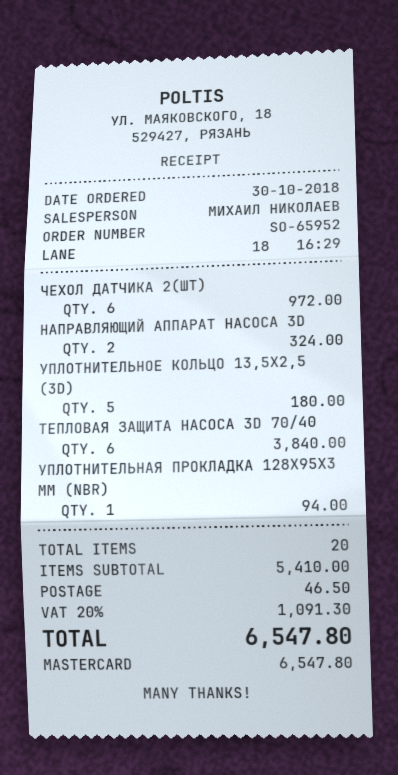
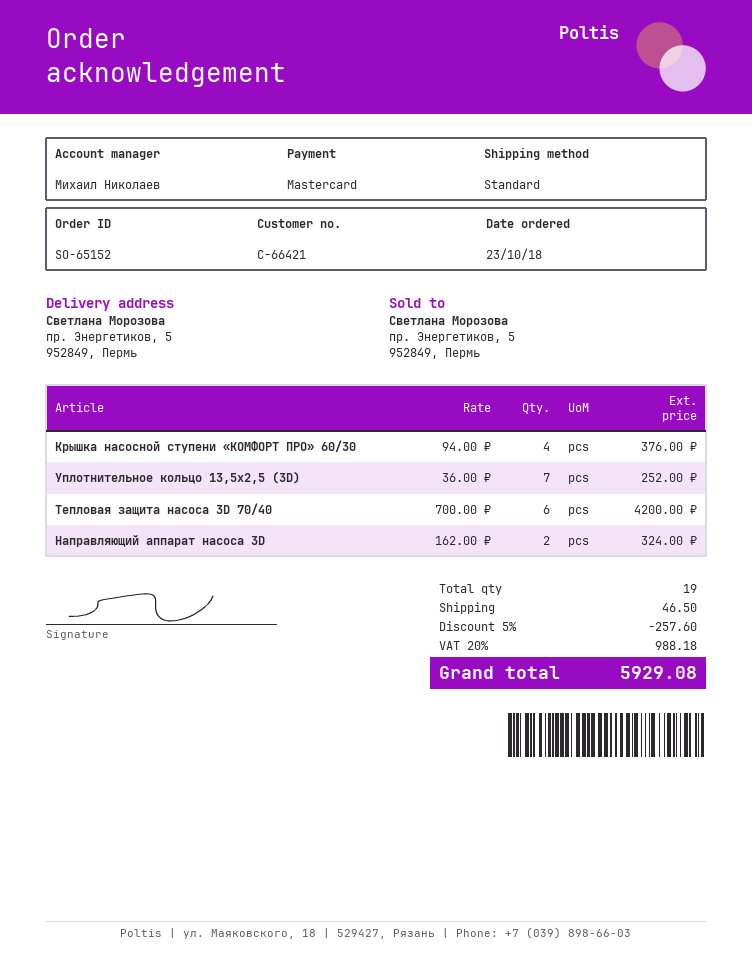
order number: SO-65952 -> SO-65152
order date: 2018-10-30 -> 2018-10-23
ЧЕХОЛ ДАТЧИКА 2(ШТ): 6 for 972.00 -> none
УПЛОТНИТЕЛЬНОЕ КОЛЬЦО 13,5Х2,5 (3D): 5 for 180.00 -> 7 for 252.00
ТЕПЛОВАЯ ЗАЩИТА НАСОСА 3D 70/40: 6 for 3840.00 -> 6 for 4200.00
УПЛОТНИТЕЛЬНАЯ ПРОКЛАДКА 128X95X3 ММ (NBR): 1 for 94.00 -> none
Крышка насосной ступени «КОМФОРТ ПРО» 60/30: none -> 4 for 376.00
total quantity: 20 -> 19
discount: none -> 5% = 257.60
tax: 20% = 1091.30 -> 20% = 988.18
total: 6547.80 -> 5929.08

